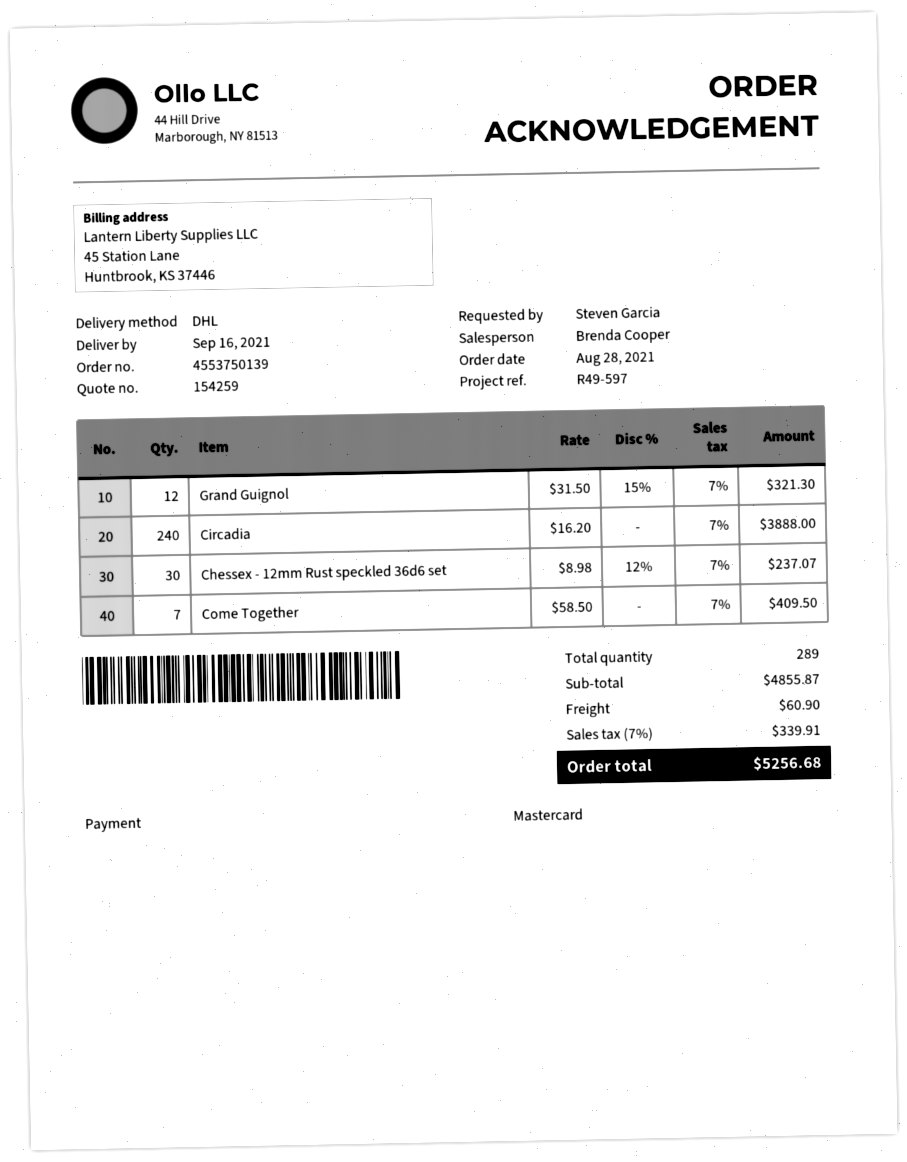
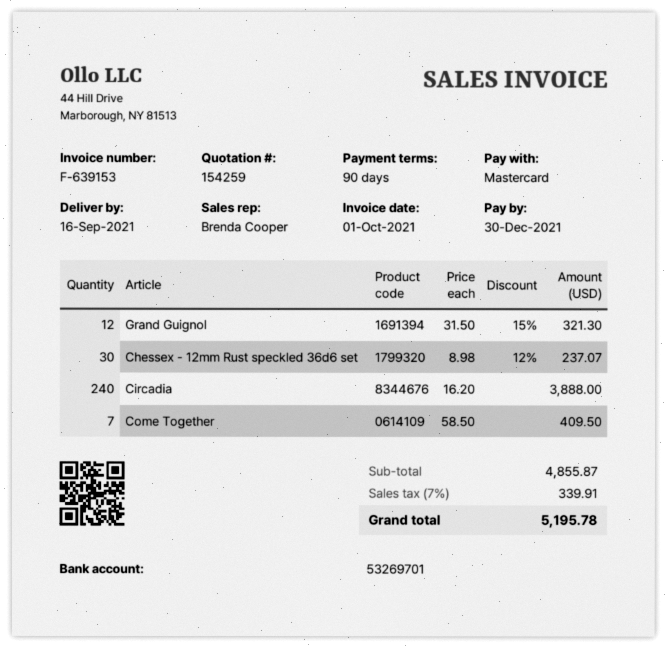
shipping: 60.90 -> none
total: 5256.68 -> 5195.78

